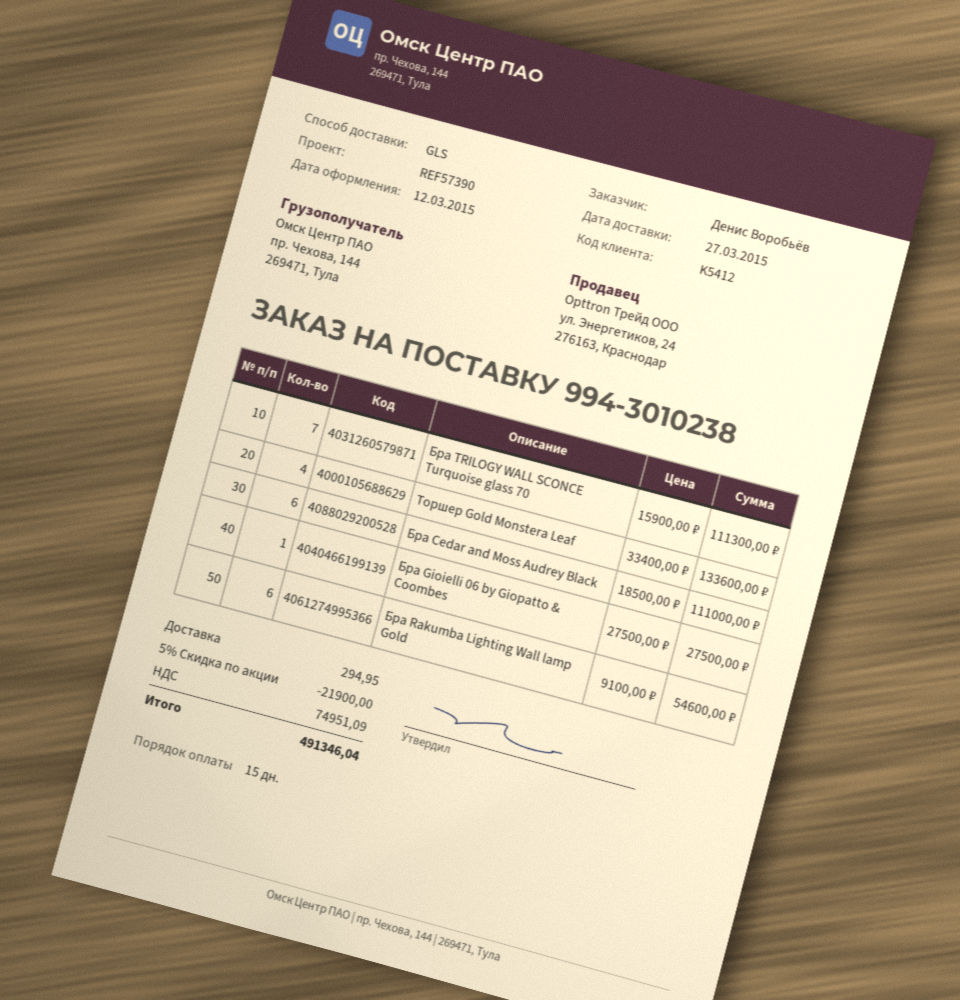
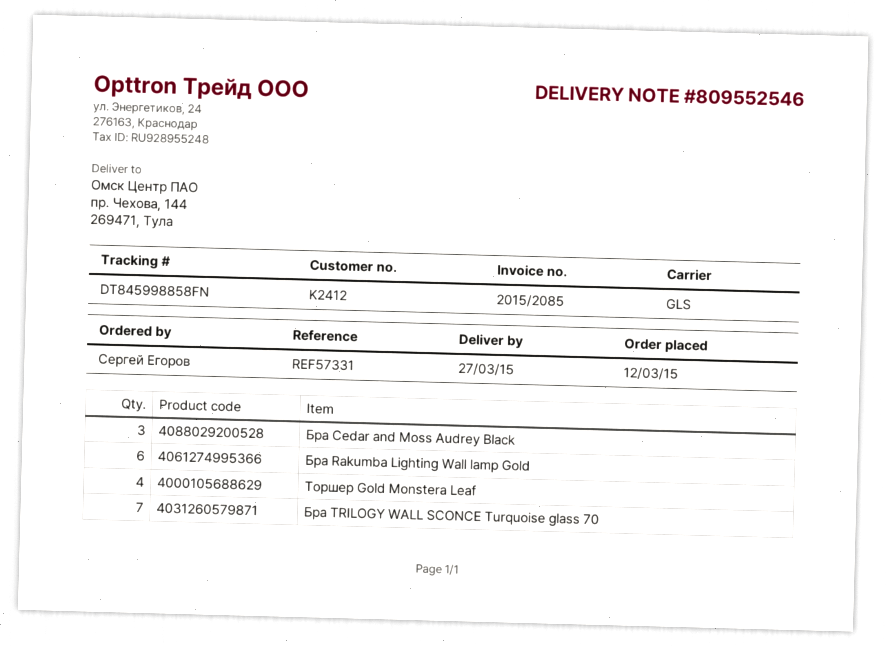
customer number: K5412 -> K2412
reference: REF57390 -> REF57331
ordered by: Денис Воробьёв -> Сергей Егоров
Бра Cedar and Moss Audrey Black: 6 -> 3
Бра Gioielli 06 by Giopatto & Coombes: 1 -> none

